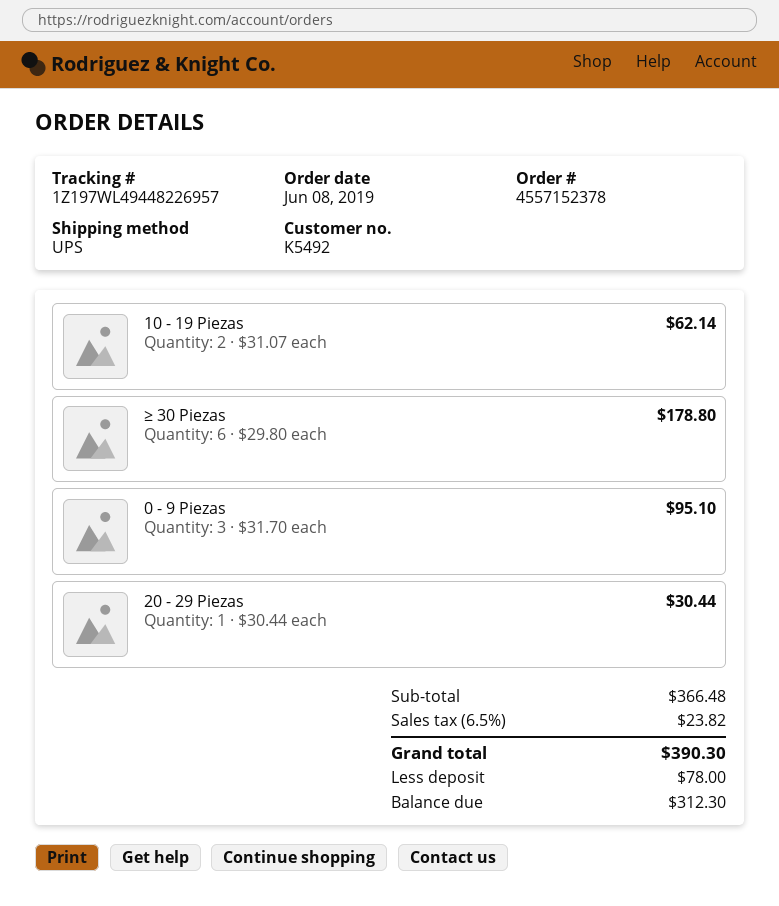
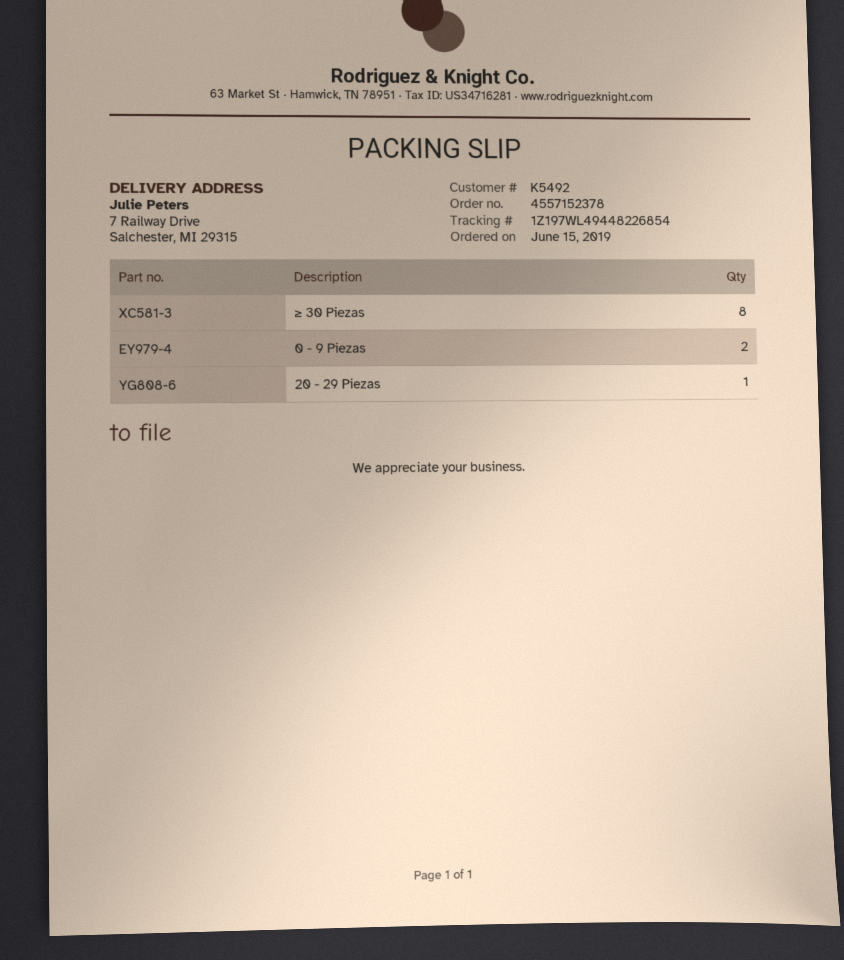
order date: 2019-06-08 -> 2019-06-15
tracking number: 1Z197WL49448226957 -> 1Z197WL49448226854
10 - 19 Piezas: 2 -> none
≥ 30 Piezas: 6 -> 8
0 - 9 Piezas: 3 -> 2

